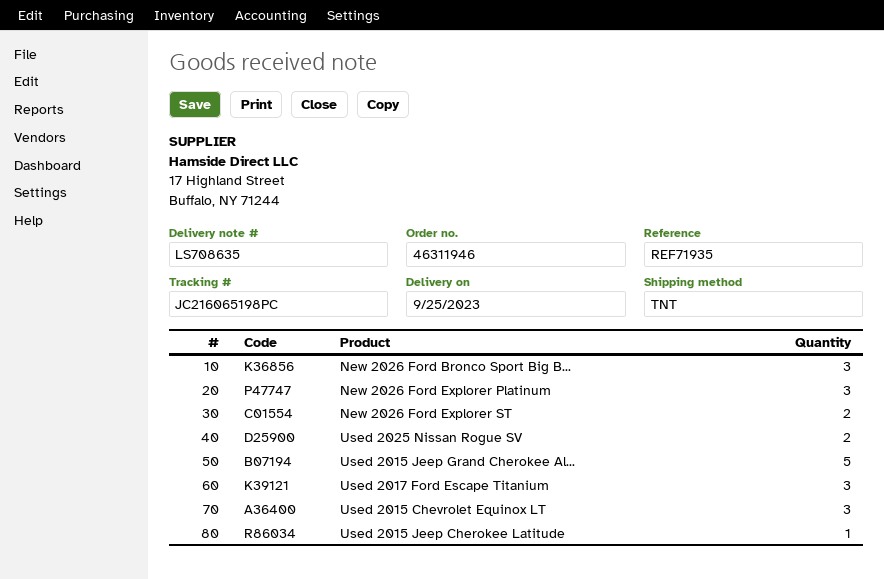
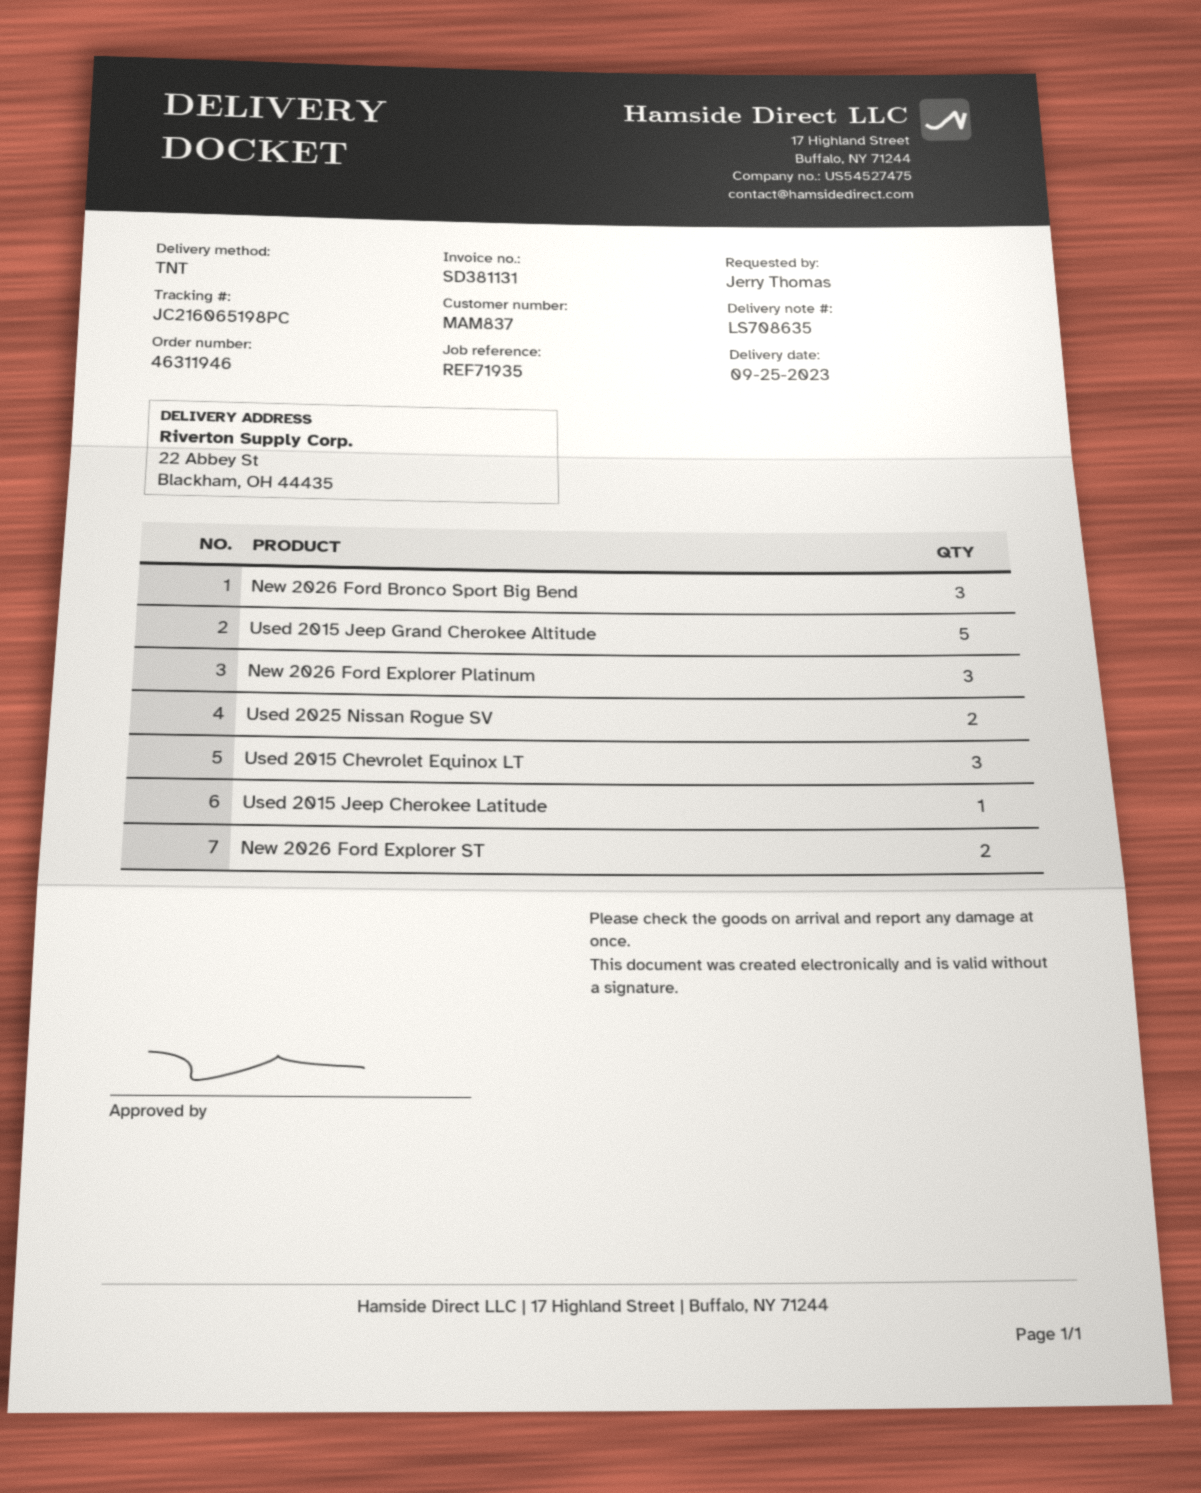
Used 2017 Ford Escape Titanium: 3 -> none

